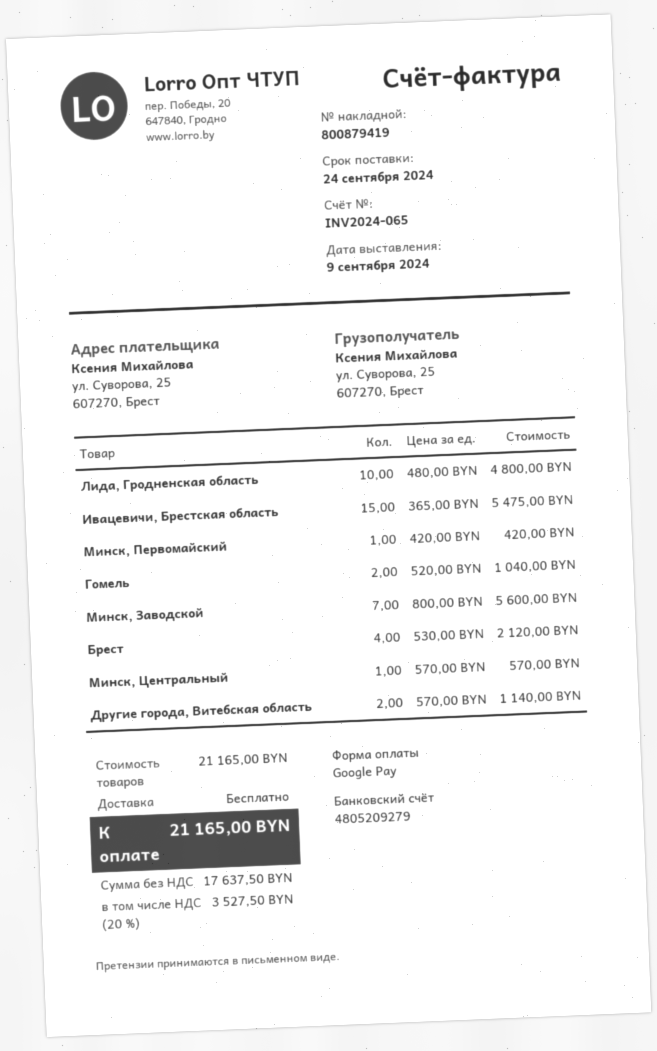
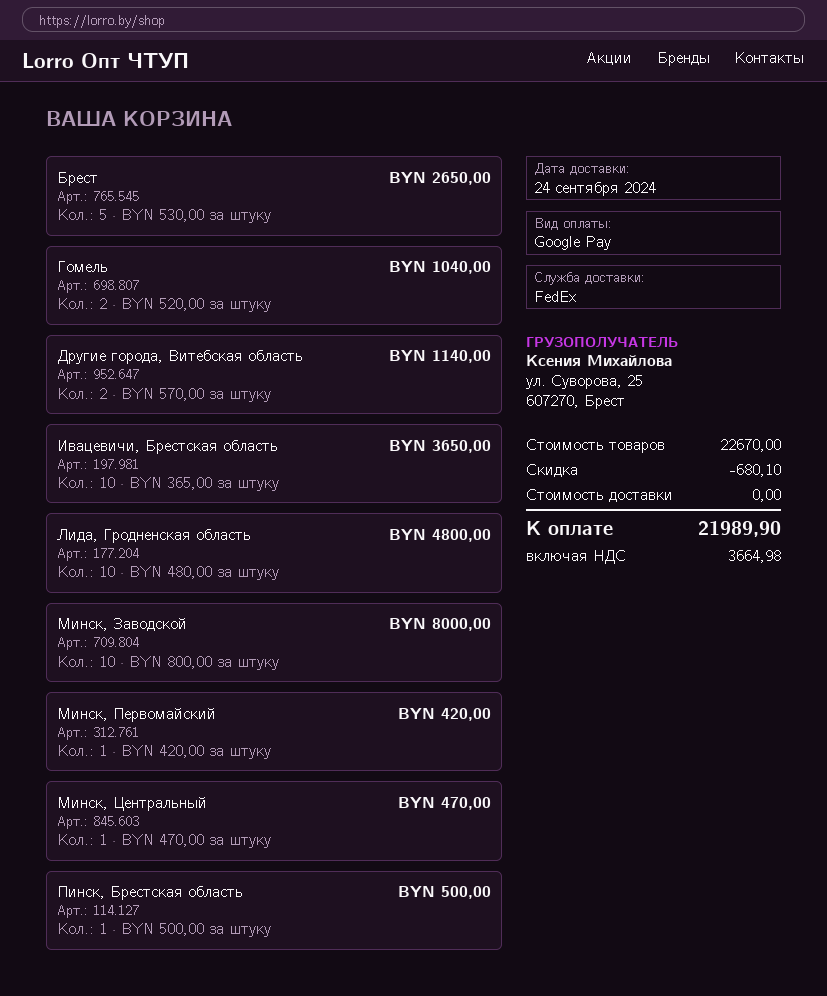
Ивацевичи, Брестская область: 15 x 365.00 = 5475.00 -> 10 x 365.00 = 3650.00
Минск, Заводской: 7 x 800.00 = 5600.00 -> 10 x 800.00 = 8000.00
Брест: 4 x 530.00 = 2120.00 -> 5 x 530.00 = 2650.00
Минск, Центральный: 1 x 570.00 = 570.00 -> 1 x 470.00 = 470.00
Пинск, Брестская область: none -> 1 x 500.00 = 500.00
subtotal: 21165.00 -> 22670.00
discount: none -> 680.10
tax: 3527.50 -> 3664.98
total: 21165.00 -> 21989.90

